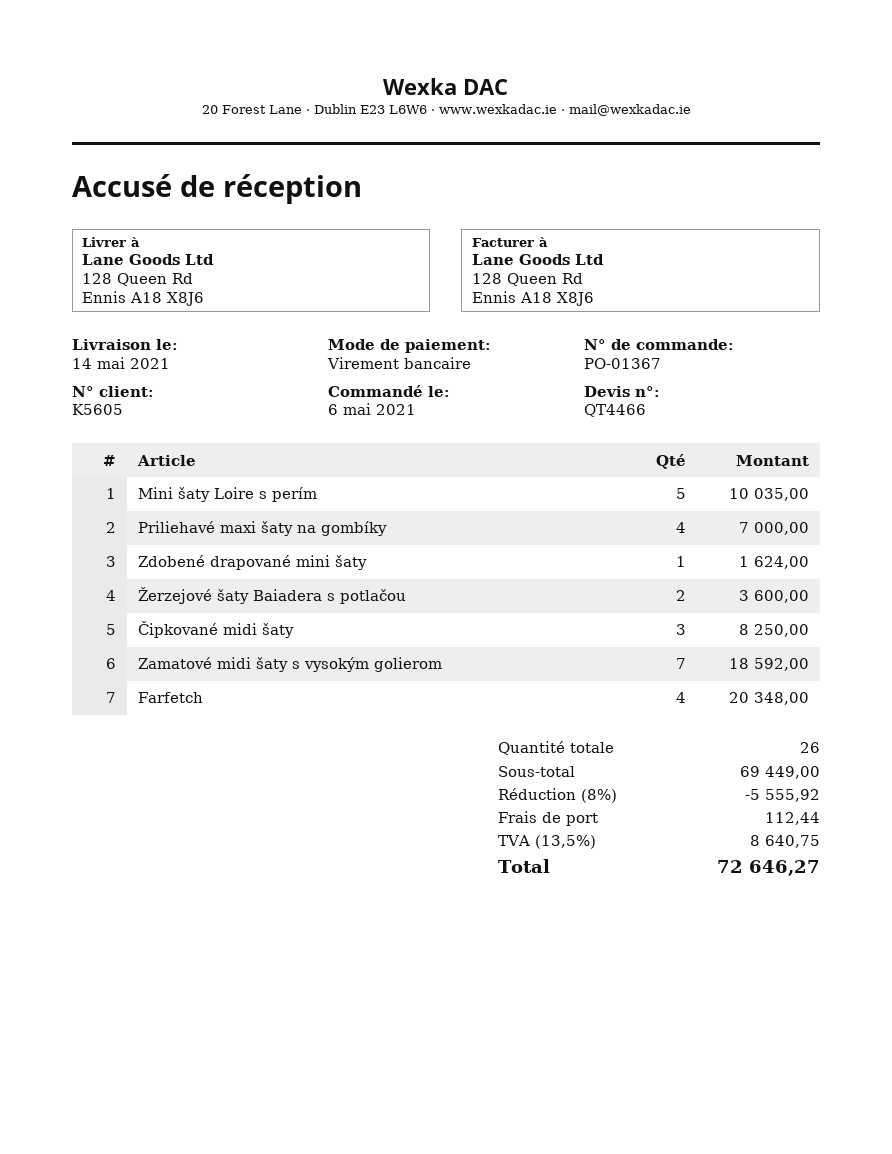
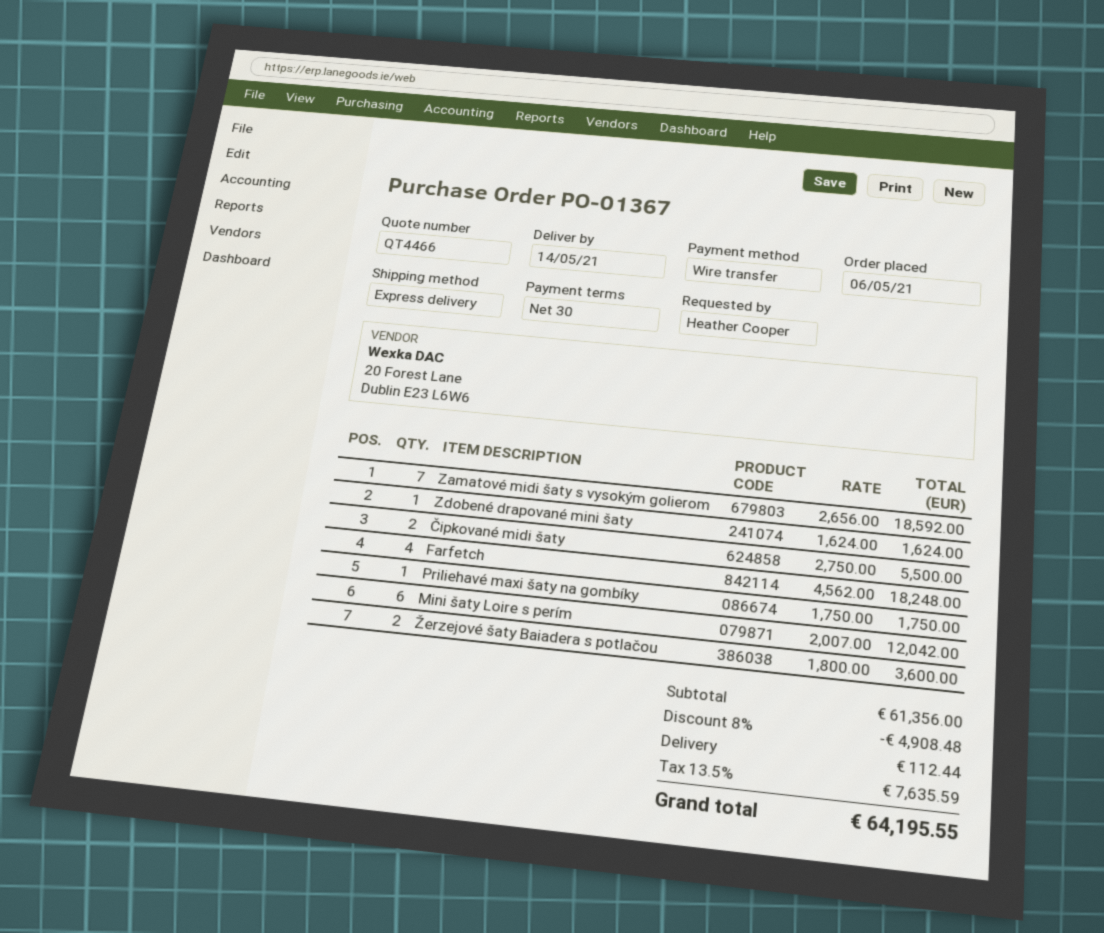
Mini šaty Loire s perím: 5 for 10035.00 -> 6 for 12042.00
Priliehavé maxi šaty na gombíky: 4 for 7000.00 -> 1 for 1750.00
Čipkované midi šaty: 3 for 8250.00 -> 2 for 5500.00
Farfetch: 4 for 20348.00 -> 4 for 18248.00
subtotal: 69449.00 -> 61356.00
discount: 8% = 5555.92 -> 8% = 4908.48
tax: 13.5% = 8640.75 -> 13.5% = 7635.59
total: 72646.27 -> 64195.55

